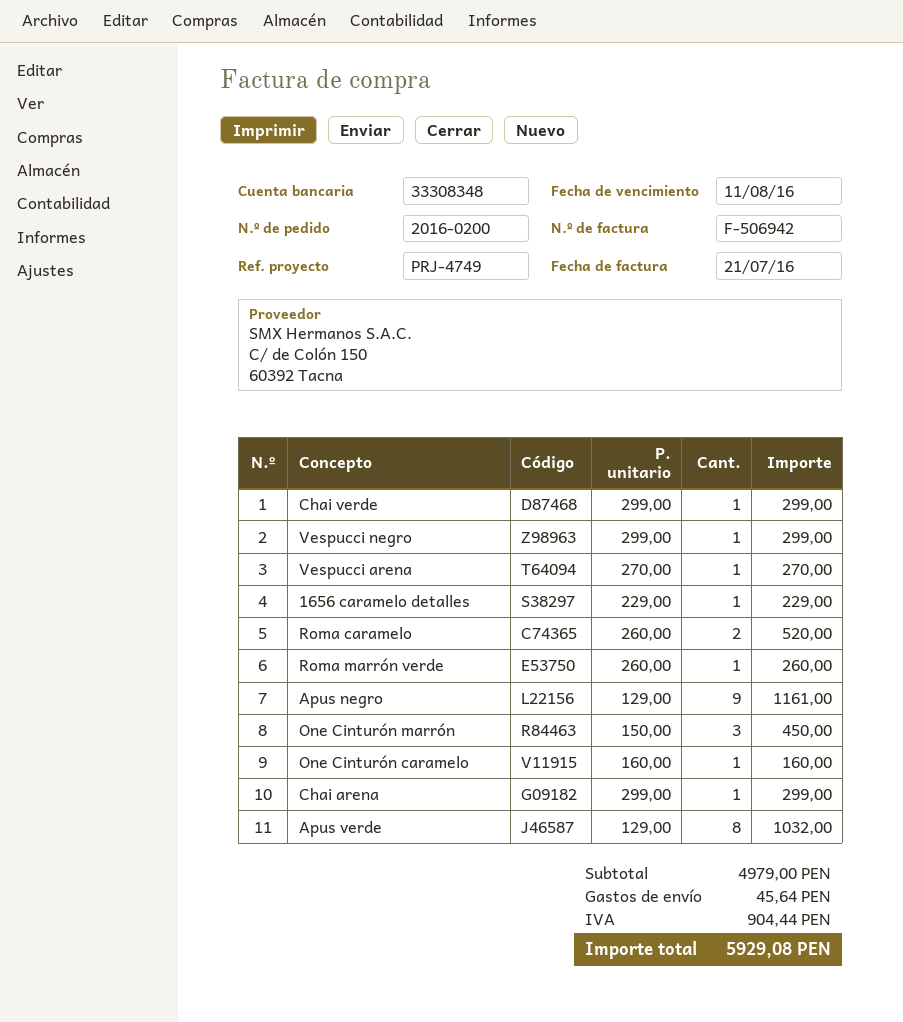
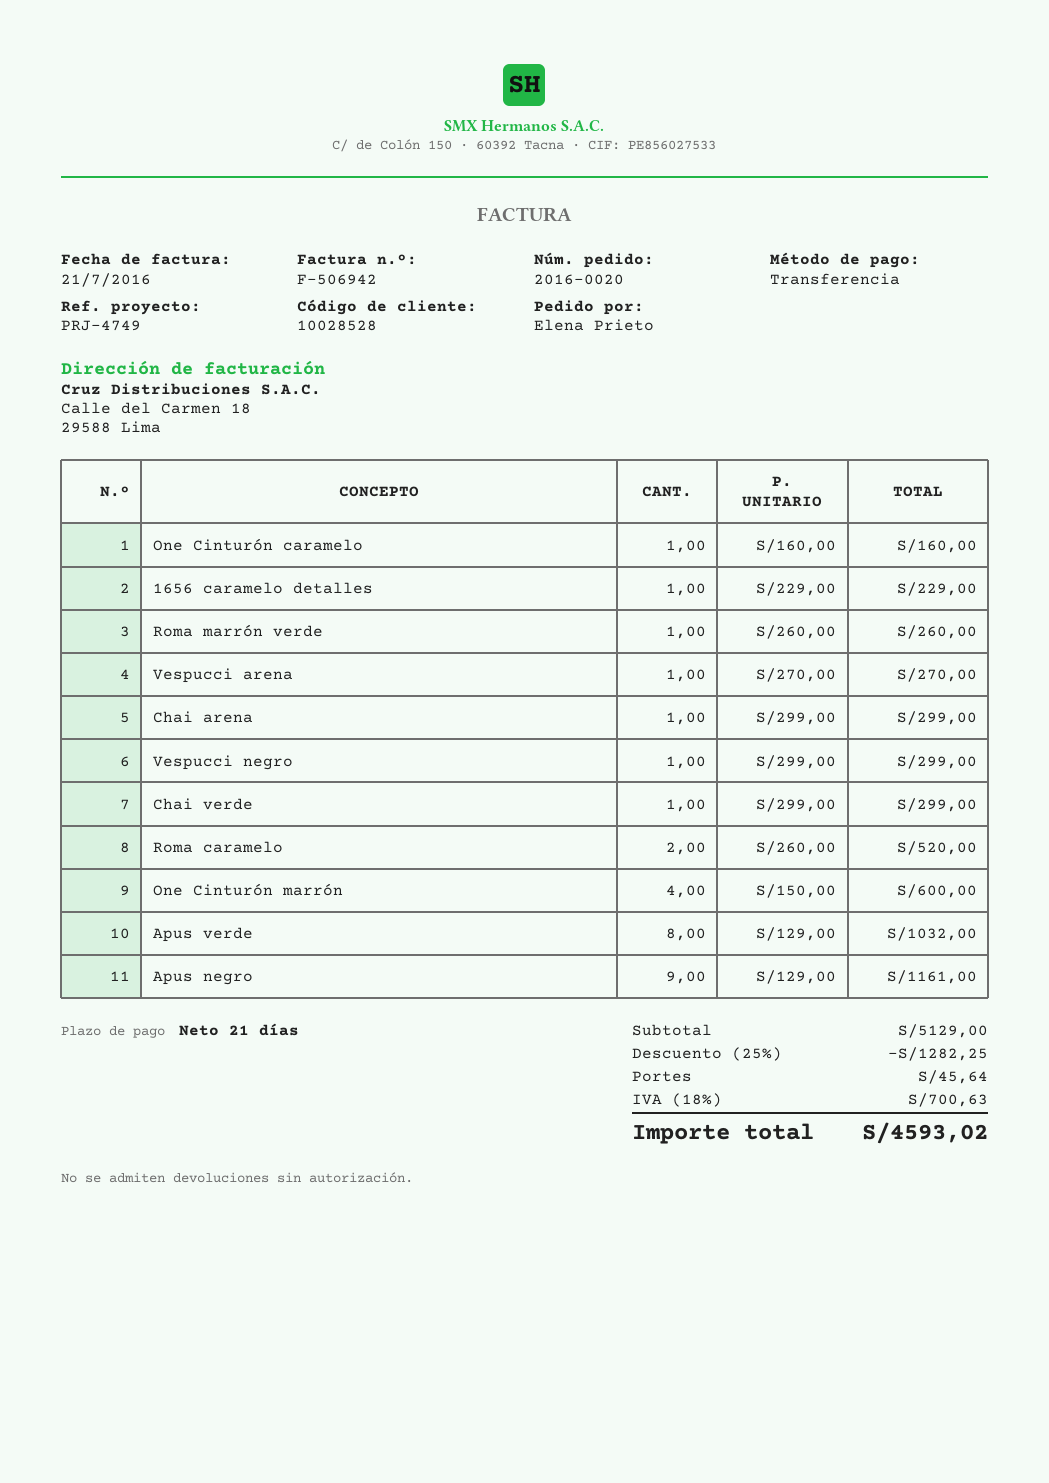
order number: 2016-0200 -> 2016-0020
One Cinturón marrón: 3 x 150.00 = 450.00 -> 4 x 150.00 = 600.00
subtotal: 4979.00 -> 5129.00
discount: none -> 25% = 1282.25
tax: 904.44 -> 700.63
total: 5929.08 -> 4593.02

